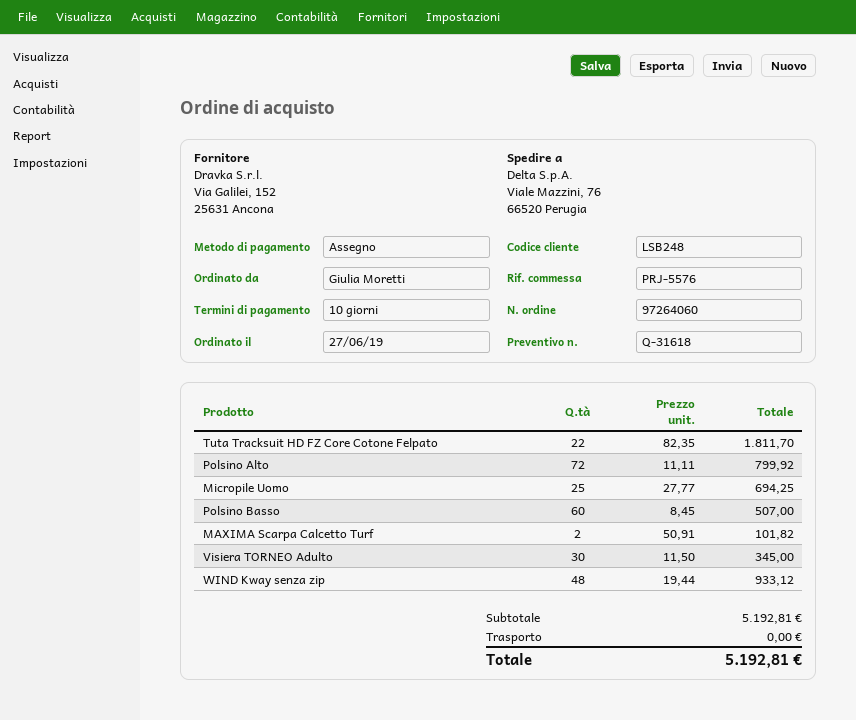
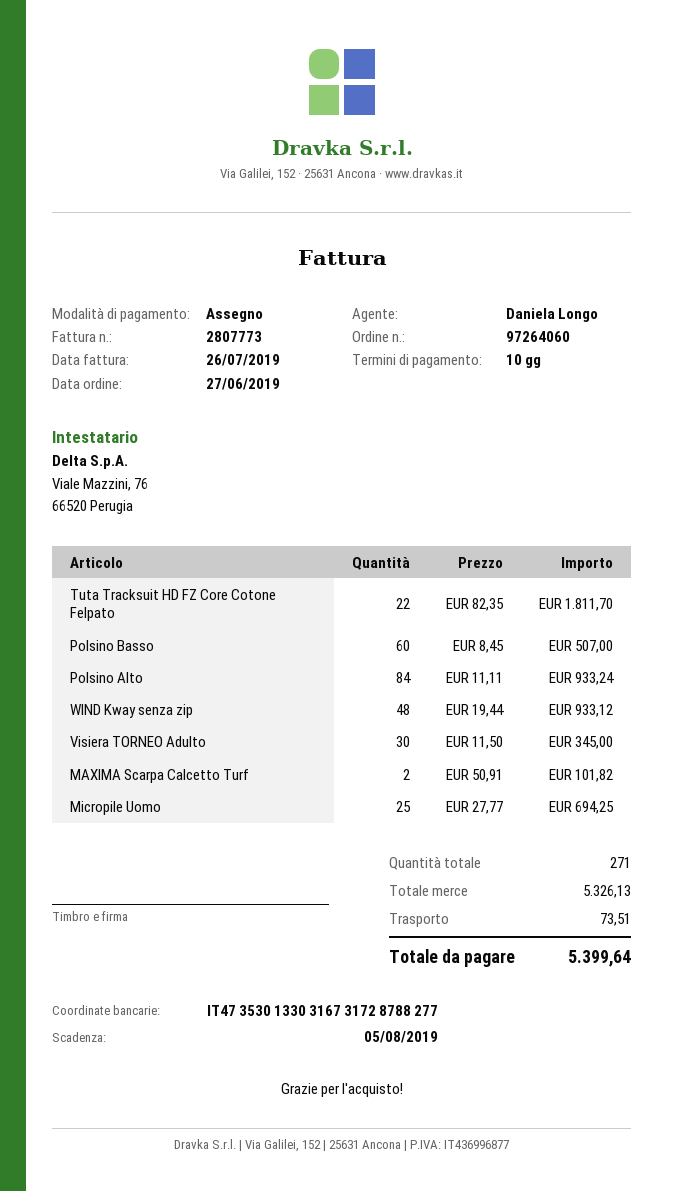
Polsino Alto: 72 x 11.11 = 799.92 -> 84 x 11.11 = 933.24
subtotal: 5192.81 -> 5326.13
shipping: 0.00 -> 73.51
total: 5192.81 -> 5399.64

